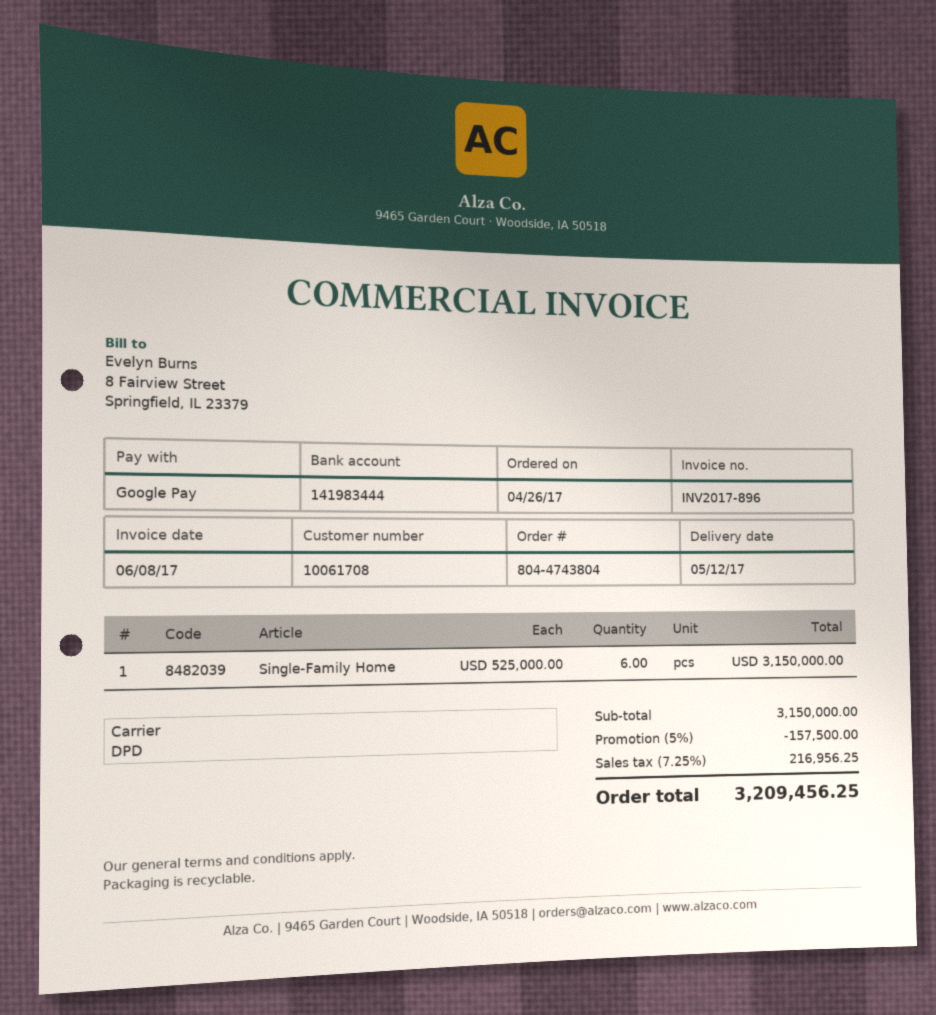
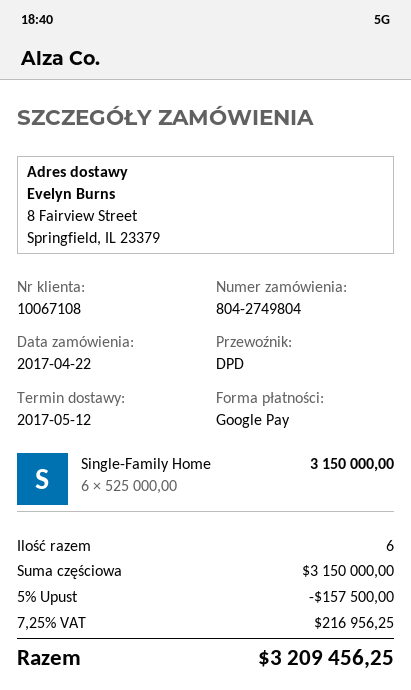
order number: 804-4743804 -> 804-2749804
order date: 2017-04-26 -> 2017-04-22
customer number: 10061708 -> 10067108

